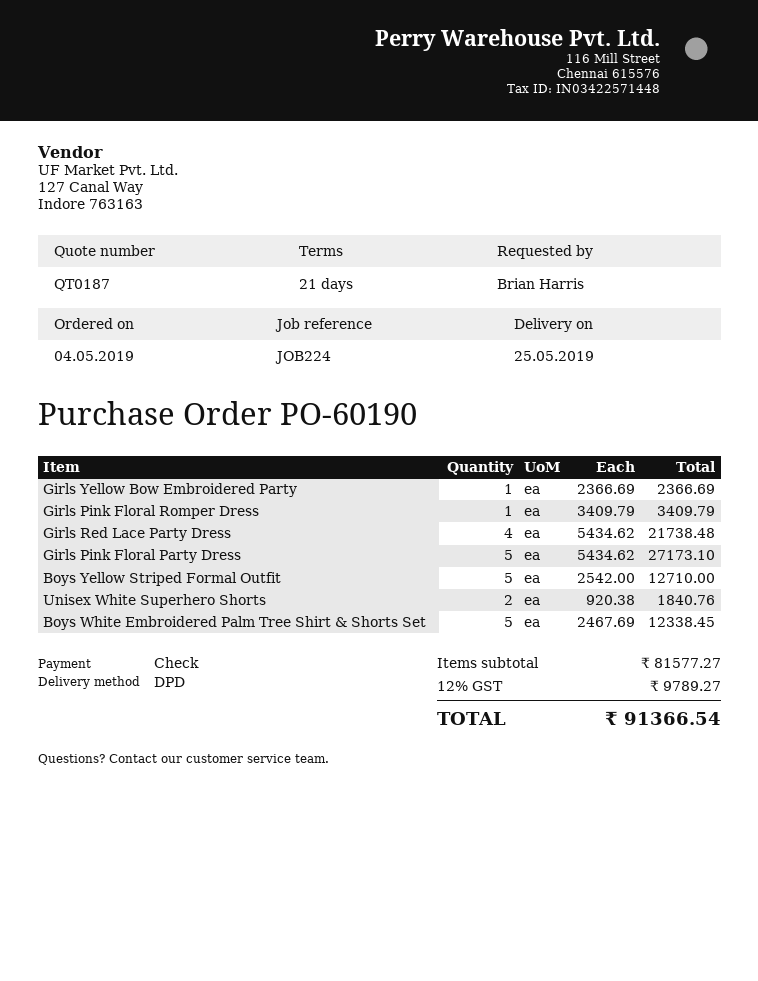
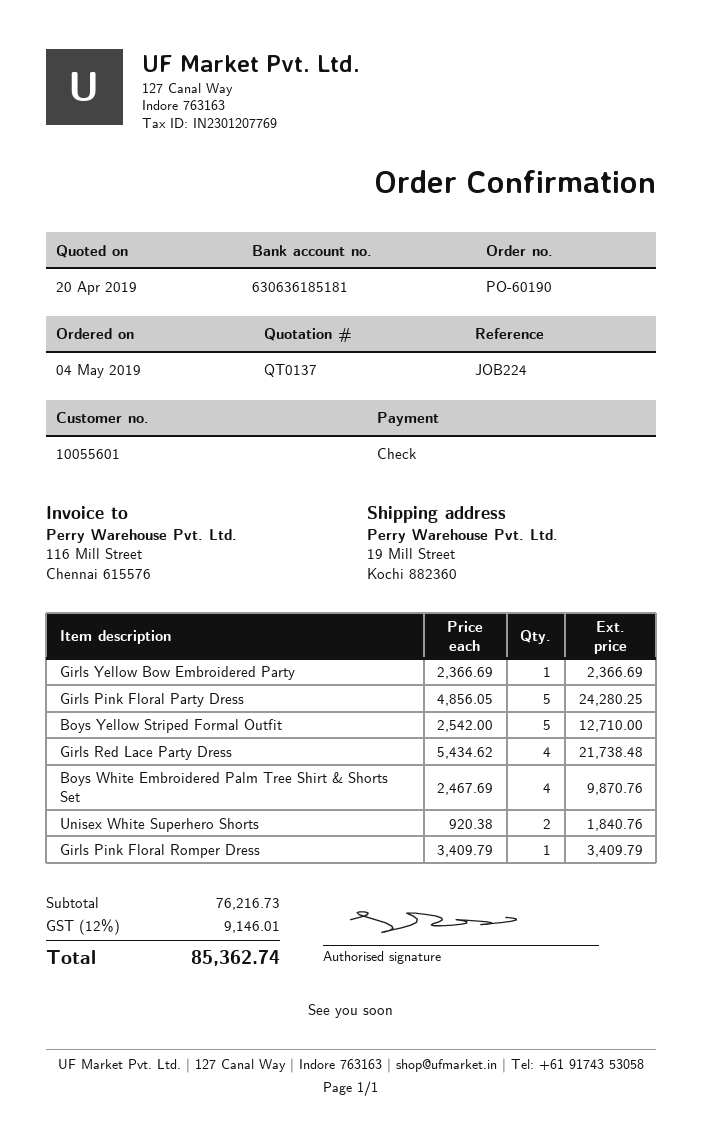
quote number: QT0187 -> QT0137
Girls Pink Floral Party Dress: 5 x 5434.62 = 27173.10 -> 5 x 4856.05 = 24280.25
Boys White Embroidered Palm Tree Shirt & Shorts Set: 5 x 2467.69 = 12338.45 -> 4 x 2467.69 = 9870.76
subtotal: 81577.27 -> 76216.73
tax: 12% = 9789.27 -> 12% = 9146.01
total: 91366.54 -> 85362.74

